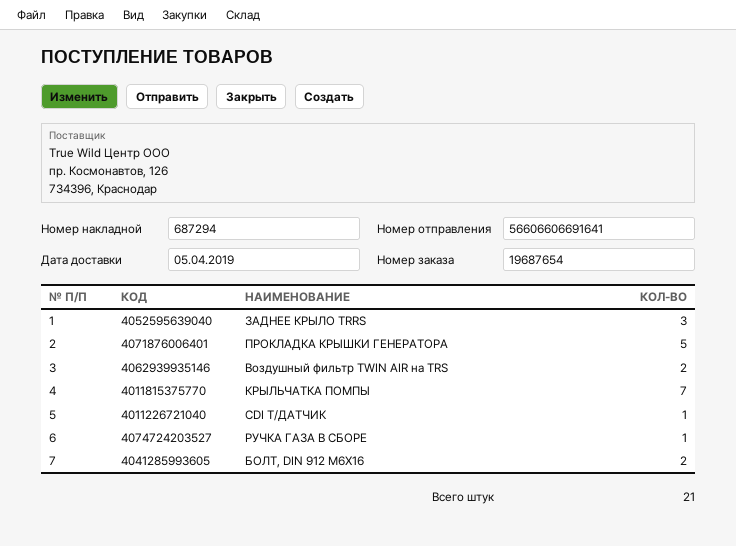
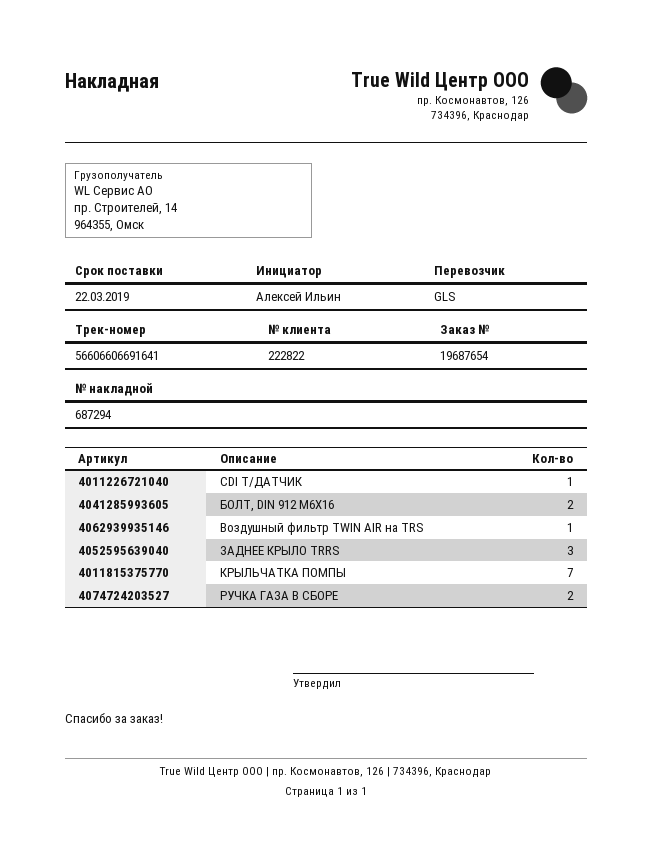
delivery date: 2019-04-05 -> 2019-03-22
ПРОКЛАДКА КРЫШКИ ГЕНЕРАТОРА: 5 -> none
Воздушный фильтр TWIN AIR на TRS: 2 -> 1
РУЧКА ГАЗА В СБОРЕ: 1 -> 2

